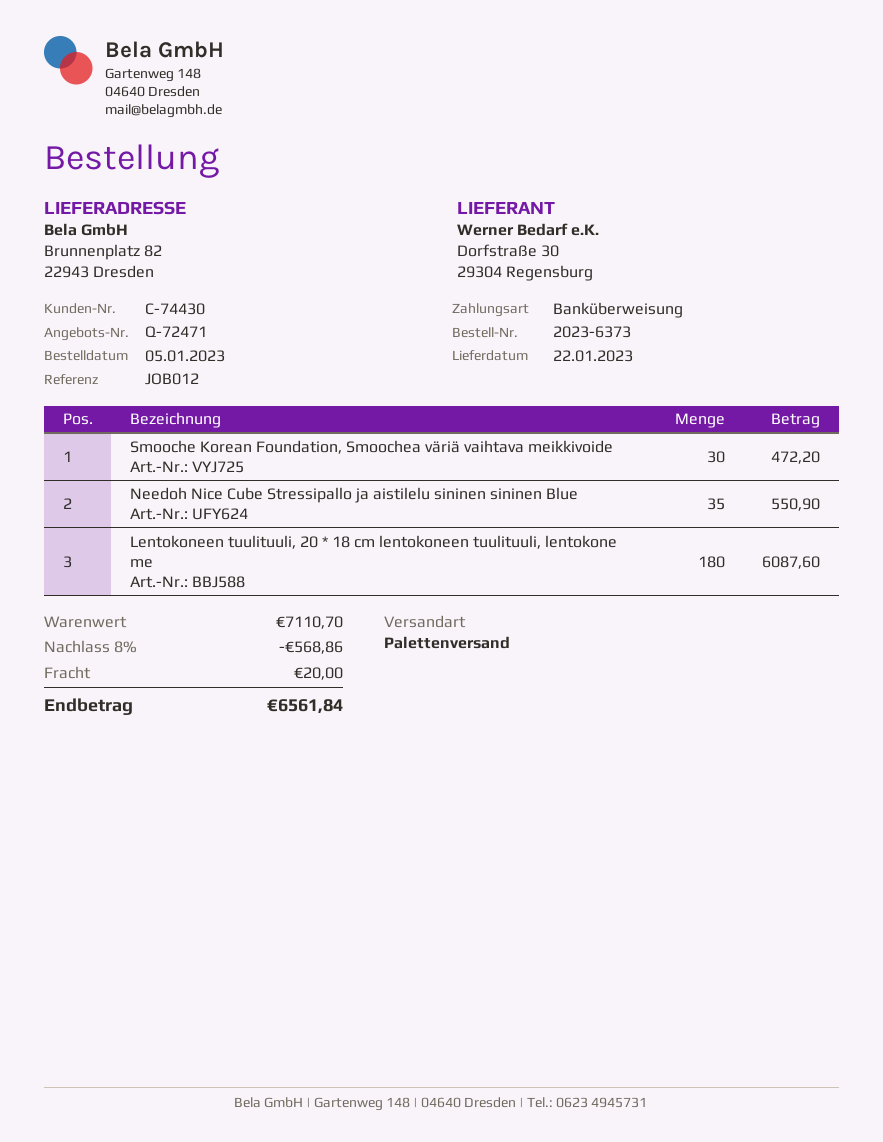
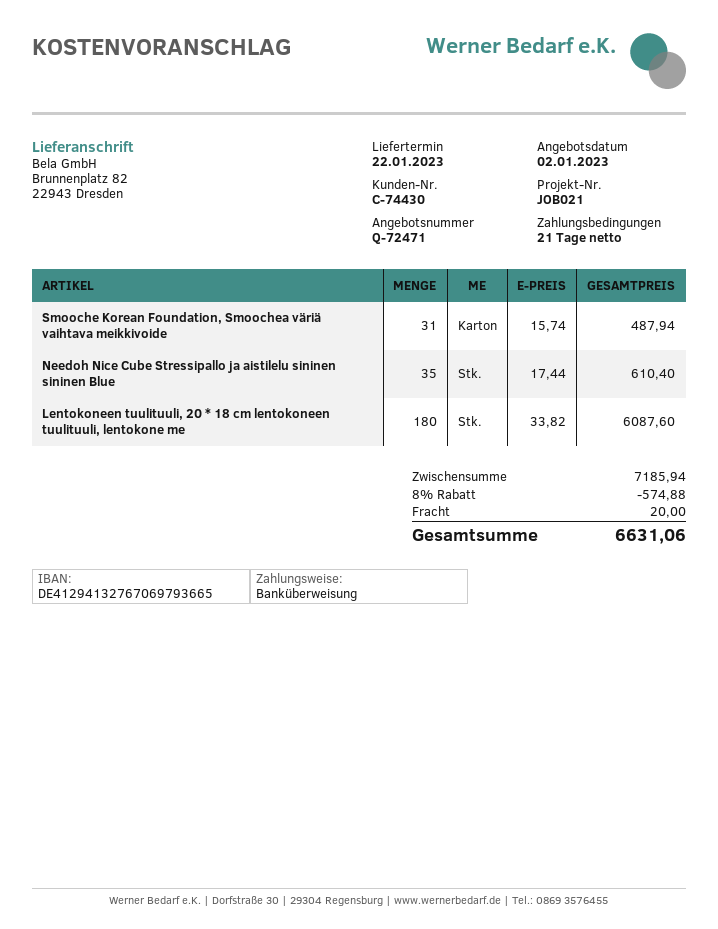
reference: JOB012 -> JOB021
Smooche Korean Foundation, Smoochea väriä vaihtava meikkivoide: 30 for 472.20 -> 31 for 487.94
Needoh Nice Cube Stressipallo ja aistilelu sininen sininen Blue: 35 for 550.90 -> 35 for 610.40
subtotal: 7110.70 -> 7185.94
discount: 8% = 568.86 -> 8% = 574.88
total: 6561.84 -> 6631.06

